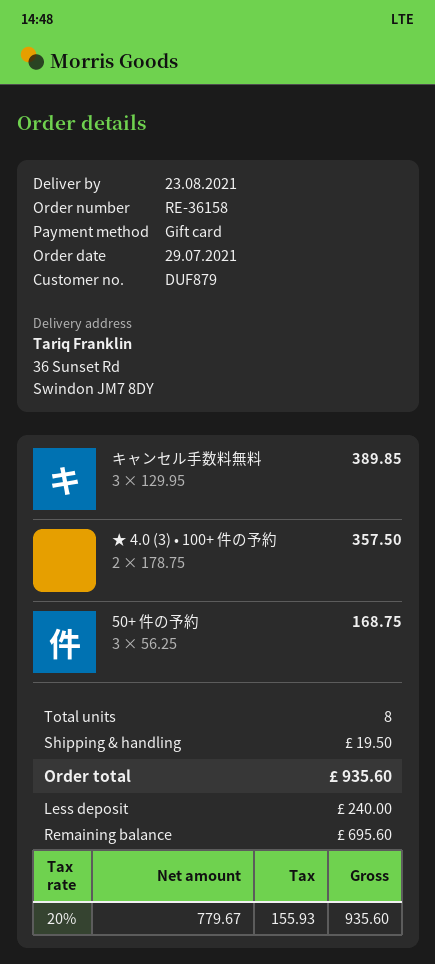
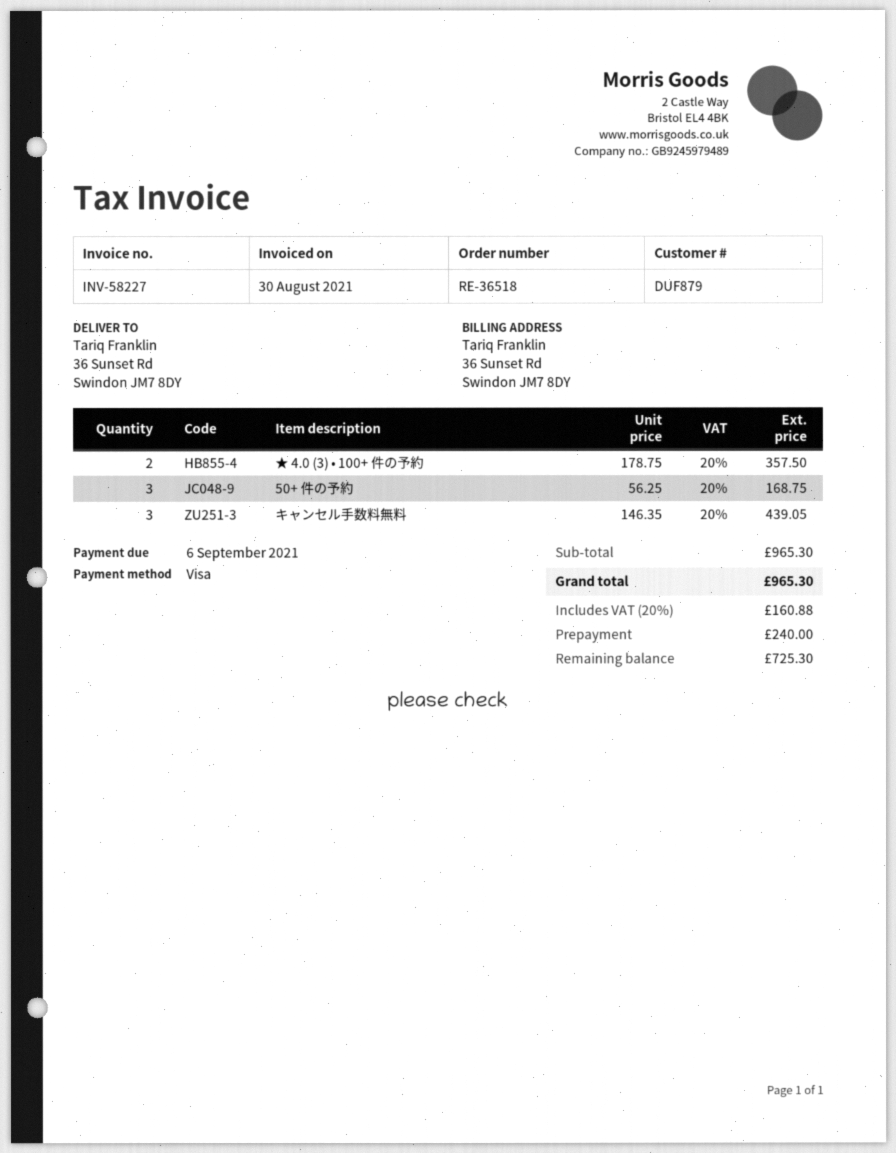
order number: RE-36158 -> RE-36518
payment method: gift card -> Visa
キャンセル手数料無料: 3 x 129.95 = 389.85 -> 3 x 146.35 = 439.05
shipping: 19.50 -> none
tax: 20% = 155.93 -> 20% = 160.88
total: 935.60 -> 965.30
balance: 695.60 -> 725.30

